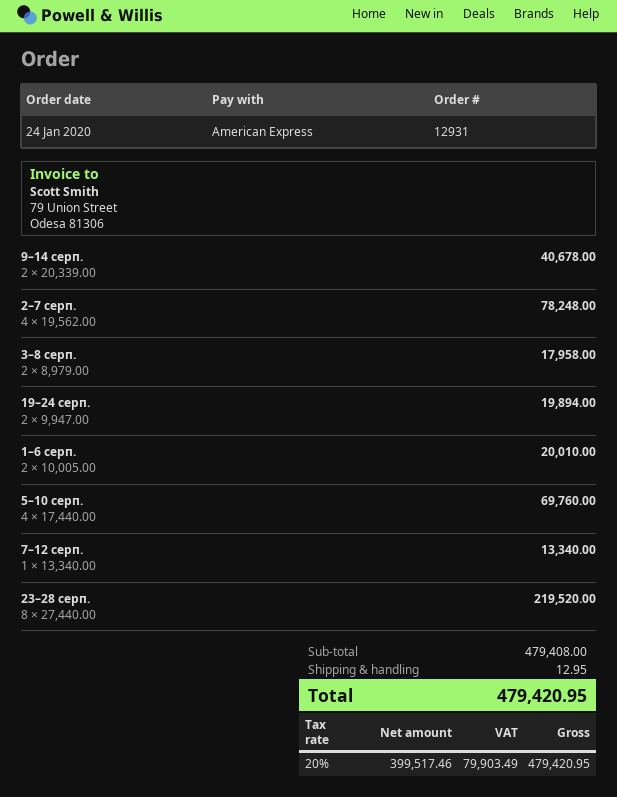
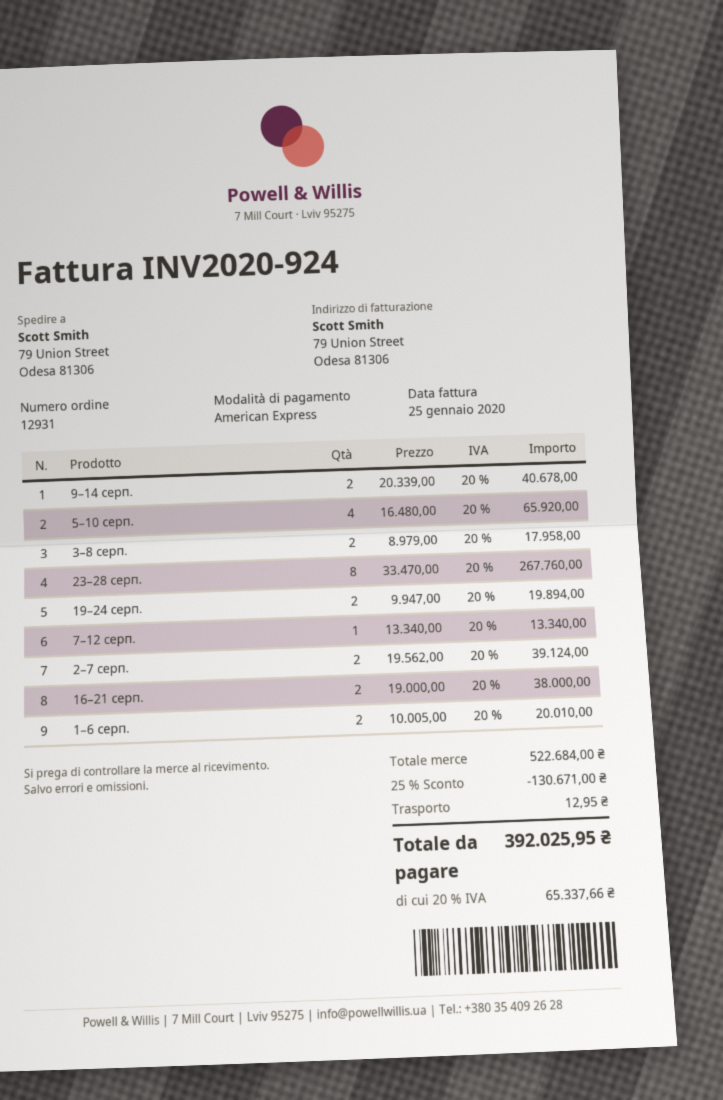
2–7 серп.: 4 x 19562.00 = 78248.00 -> 2 x 19562.00 = 39124.00
5–10 серп.: 4 x 17440.00 = 69760.00 -> 4 x 16480.00 = 65920.00
23–28 серп.: 8 x 27440.00 = 219520.00 -> 8 x 33470.00 = 267760.00
16–21 серп.: none -> 2 x 19000.00 = 38000.00
subtotal: 479408.00 -> 522684.00
discount: none -> 25% = 130671.00
tax: 20% = 79903.49 -> 20% = 65337.66
total: 479420.95 -> 392025.95

